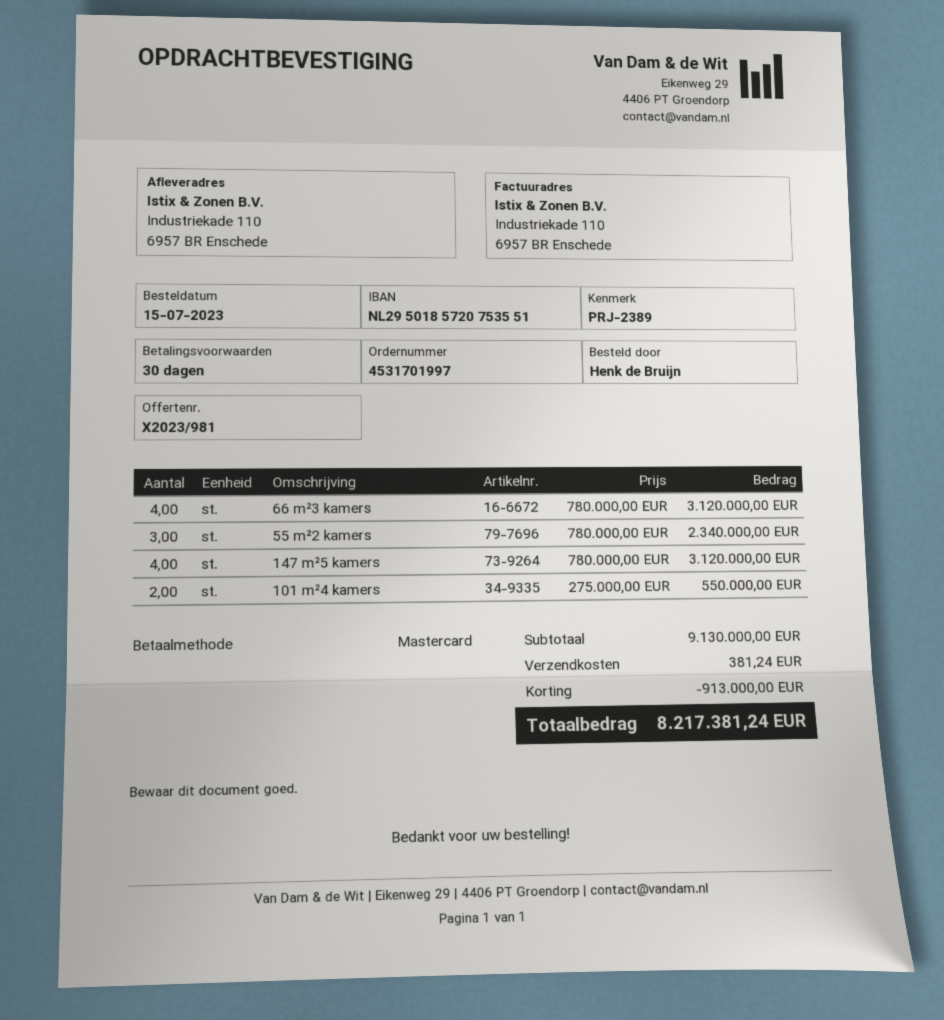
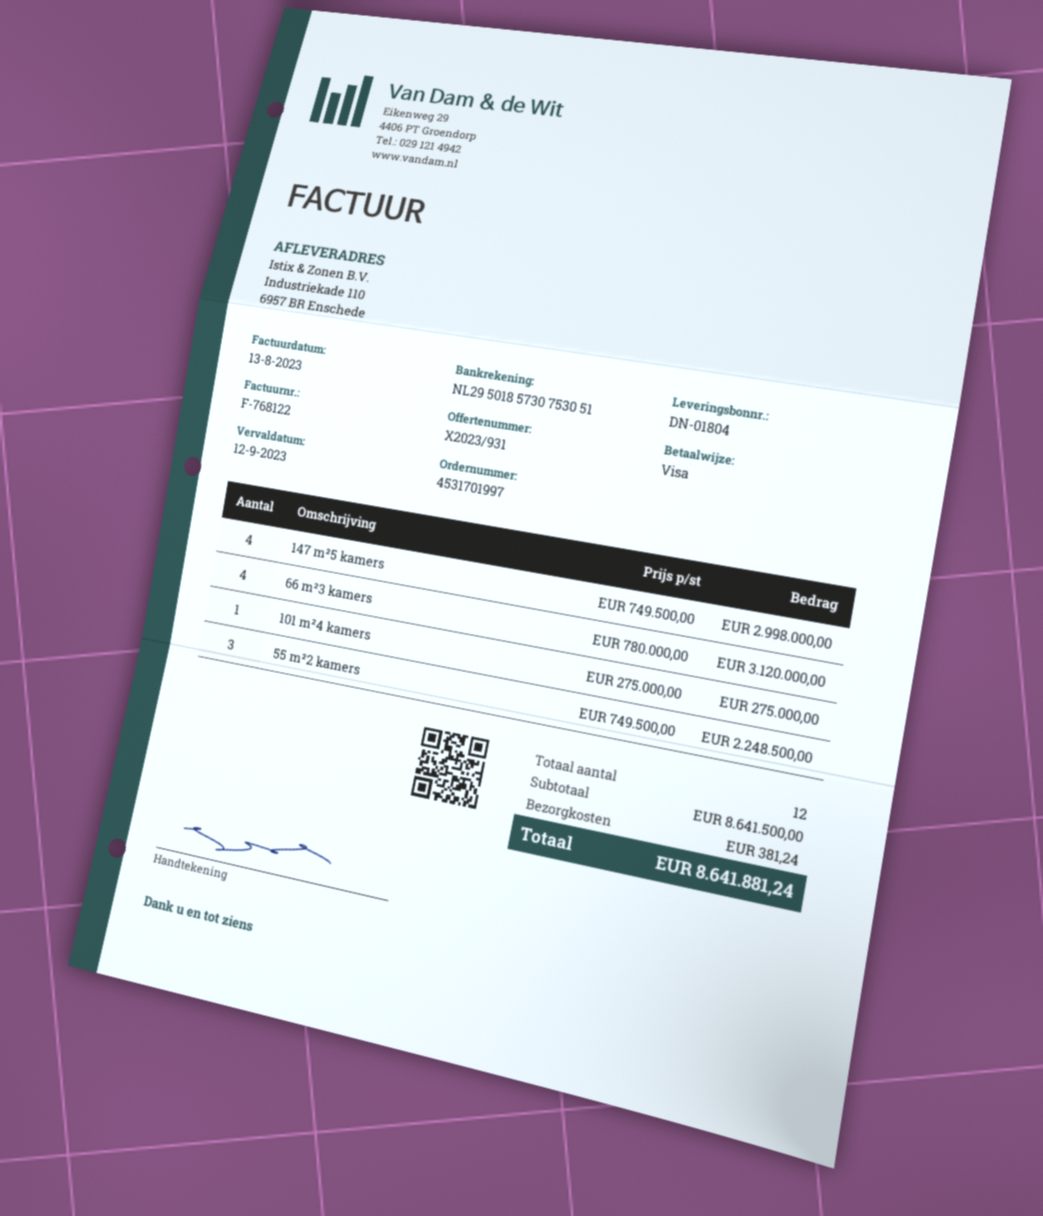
quote number: X2023/981 -> X2023/931
payment method: Mastercard -> Visa
bank account: NL2950185720753551 -> NL2950185730753051
55 m²2 kamers: 3 x 780000.00 = 2340000.00 -> 3 x 749500.00 = 2248500.00
147 m²5 kamers: 4 x 780000.00 = 3120000.00 -> 4 x 749500.00 = 2998000.00
101 m²4 kamers: 2 x 275000.00 = 550000.00 -> 1 x 275000.00 = 275000.00
subtotal: 9130000.00 -> 8641500.00
discount: 913000.00 -> none
total: 8217381.24 -> 8641881.24

